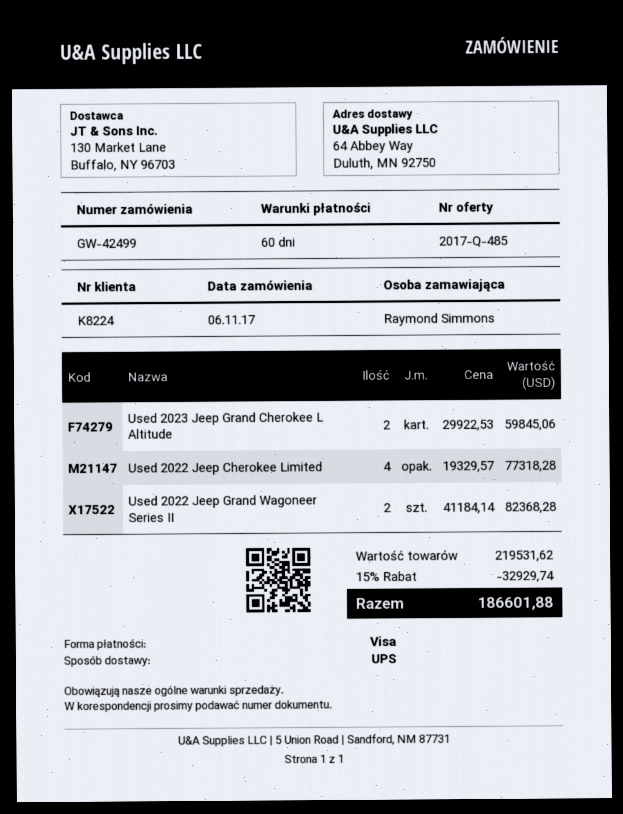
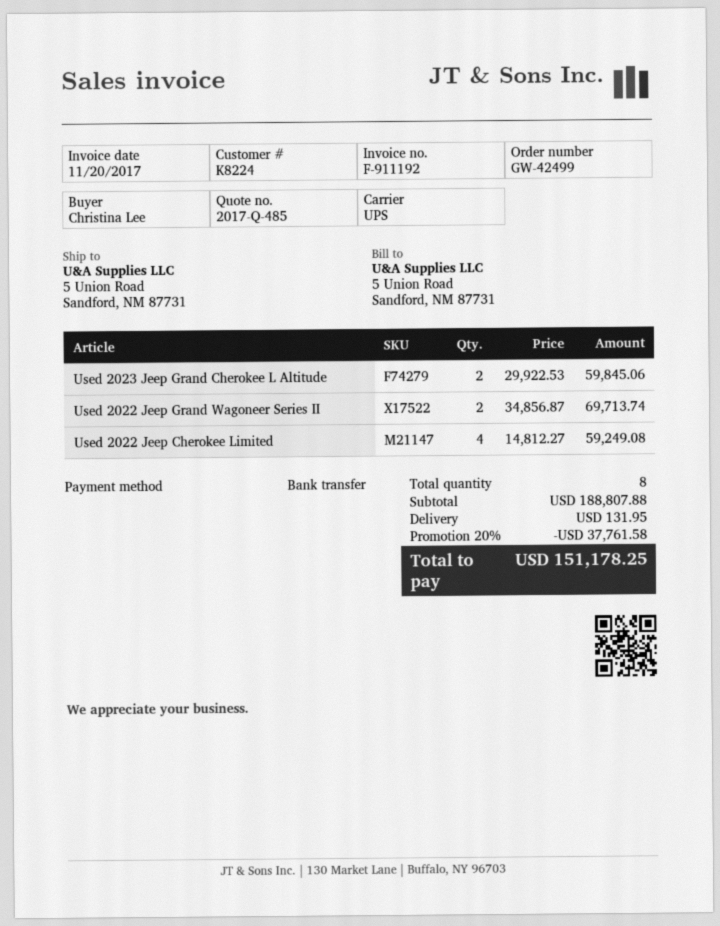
ordered by: Raymond Simmons -> Christina Lee
payment method: Visa -> bank transfer
ship to: 64 Abbey Way, Duluth, MN 92750 -> 5 Union Road, Sandford, NM 87731
Used 2022 Jeep Cherokee Limited: 4 x 19329.57 = 77318.28 -> 4 x 14812.27 = 59249.08
Used 2022 Jeep Grand Wagoneer Series II: 2 x 41184.14 = 82368.28 -> 2 x 34856.87 = 69713.74
subtotal: 219531.62 -> 188807.88
discount: 15% = 32929.74 -> 20% = 37761.58
shipping: none -> 131.95
total: 186601.88 -> 151178.25

